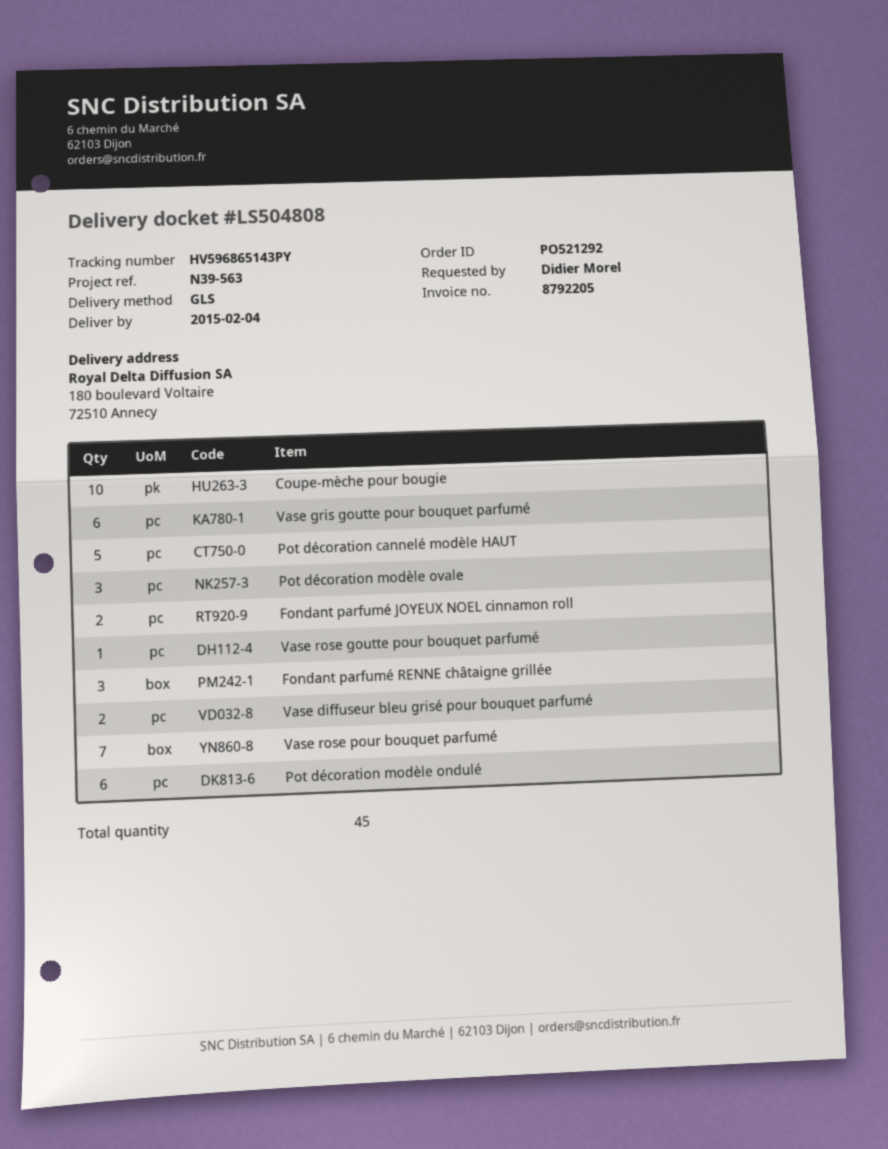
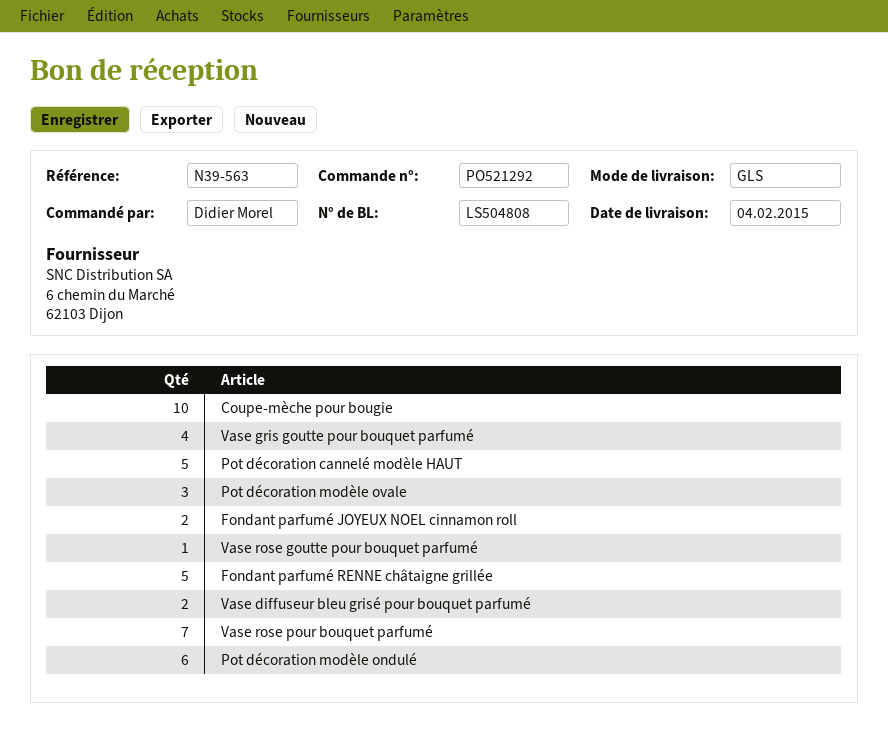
Vase gris goutte pour bouquet parfumé: 6 -> 4
Fondant parfumé RENNE châtaigne grillée: 3 -> 5

